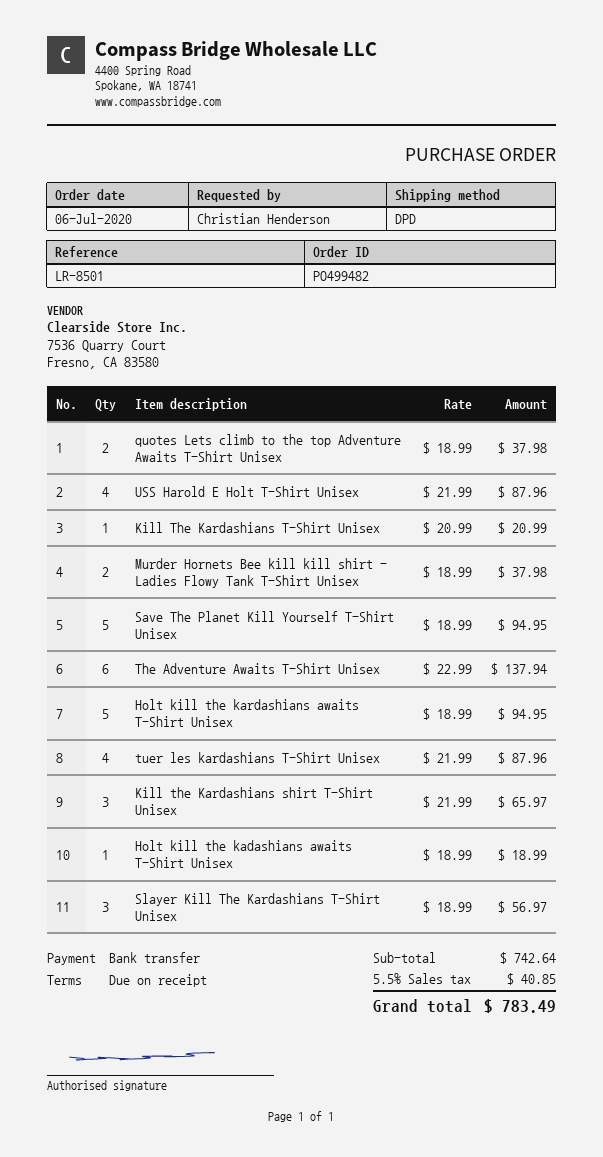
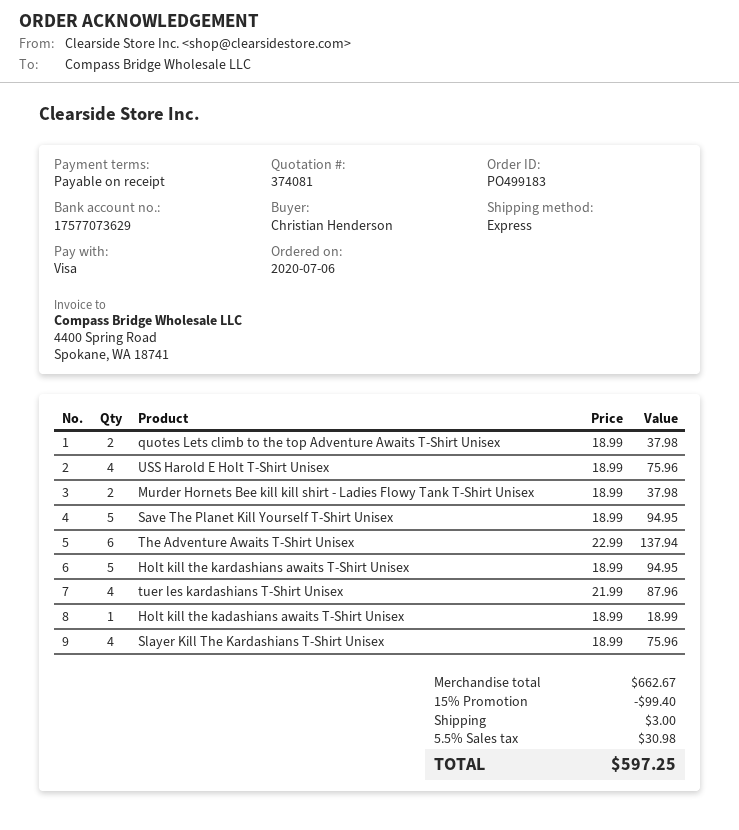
order number: PO499482 -> PO499183
payment method: bank transfer -> Visa
shipping method: DPD -> express
USS Harold E Holt T-Shirt Unisex: 4 x 21.99 = 87.96 -> 4 x 18.99 = 75.96
Kill The Kardashians T-Shirt Unisex: 1 x 20.99 = 20.99 -> none
Kill the Kardashians shirt T-Shirt Unisex: 3 x 21.99 = 65.97 -> none
Slayer Kill The Kardashians T-Shirt Unisex: 3 x 18.99 = 56.97 -> 4 x 18.99 = 75.96
subtotal: 742.64 -> 662.67
discount: none -> 15% = 99.40
shipping: none -> 3.00
tax: 5.5% = 40.85 -> 5.5% = 30.98
total: 783.49 -> 597.25

